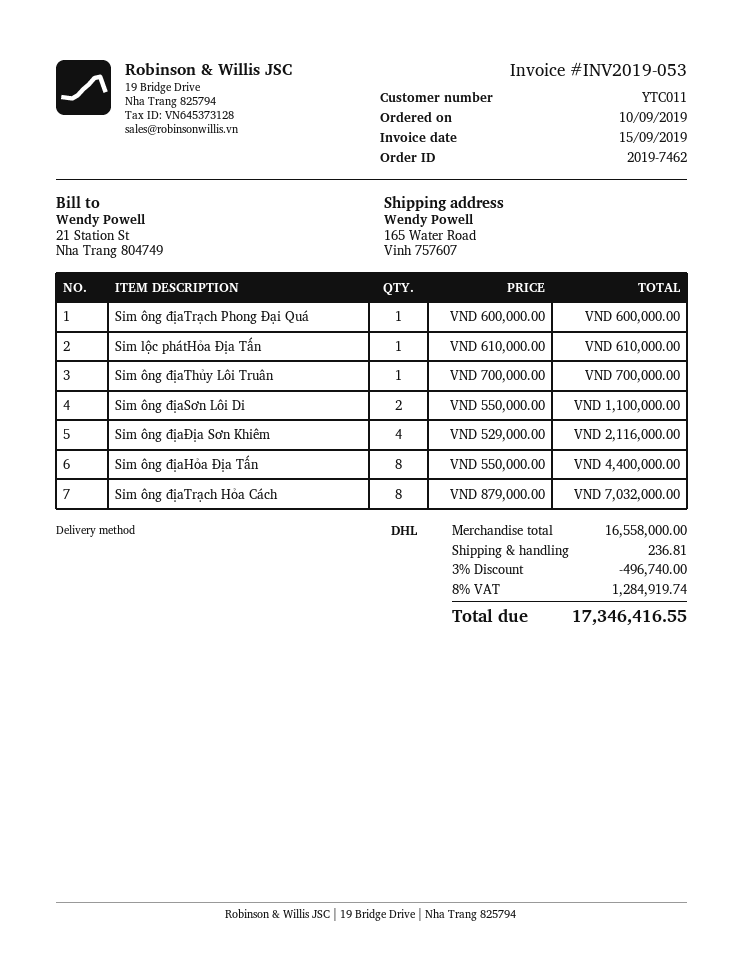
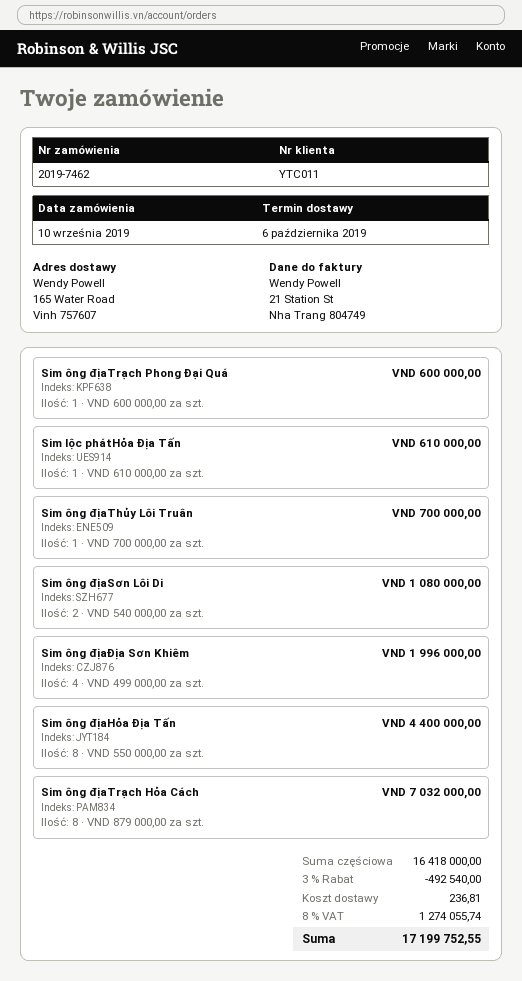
Sim ông địaSơn Lôi Di: 2 x 550000.00 = 1100000.00 -> 2 x 540000.00 = 1080000.00
Sim ông địaĐịa Sơn Khiêm: 4 x 529000.00 = 2116000.00 -> 4 x 499000.00 = 1996000.00
subtotal: 16558000.00 -> 16418000.00
discount: 3% = 496740.00 -> 3% = 492540.00
tax: 8% = 1284919.74 -> 8% = 1274055.74
total: 17346416.55 -> 17199752.55

